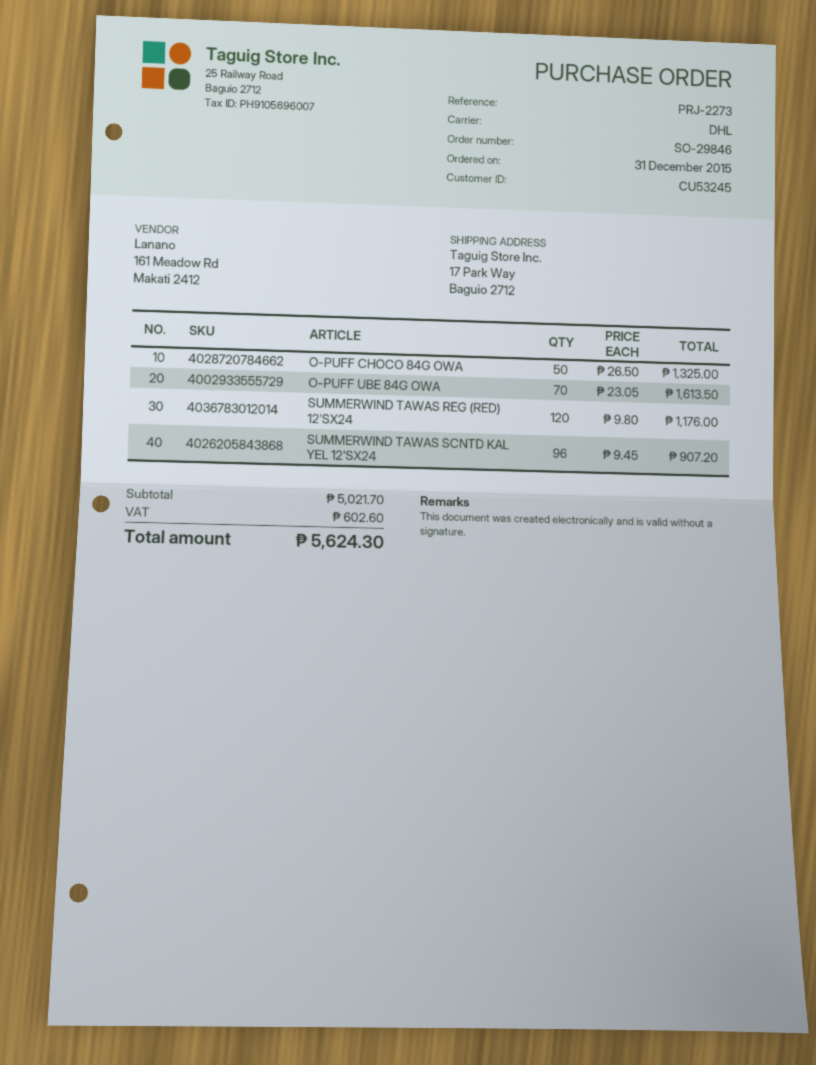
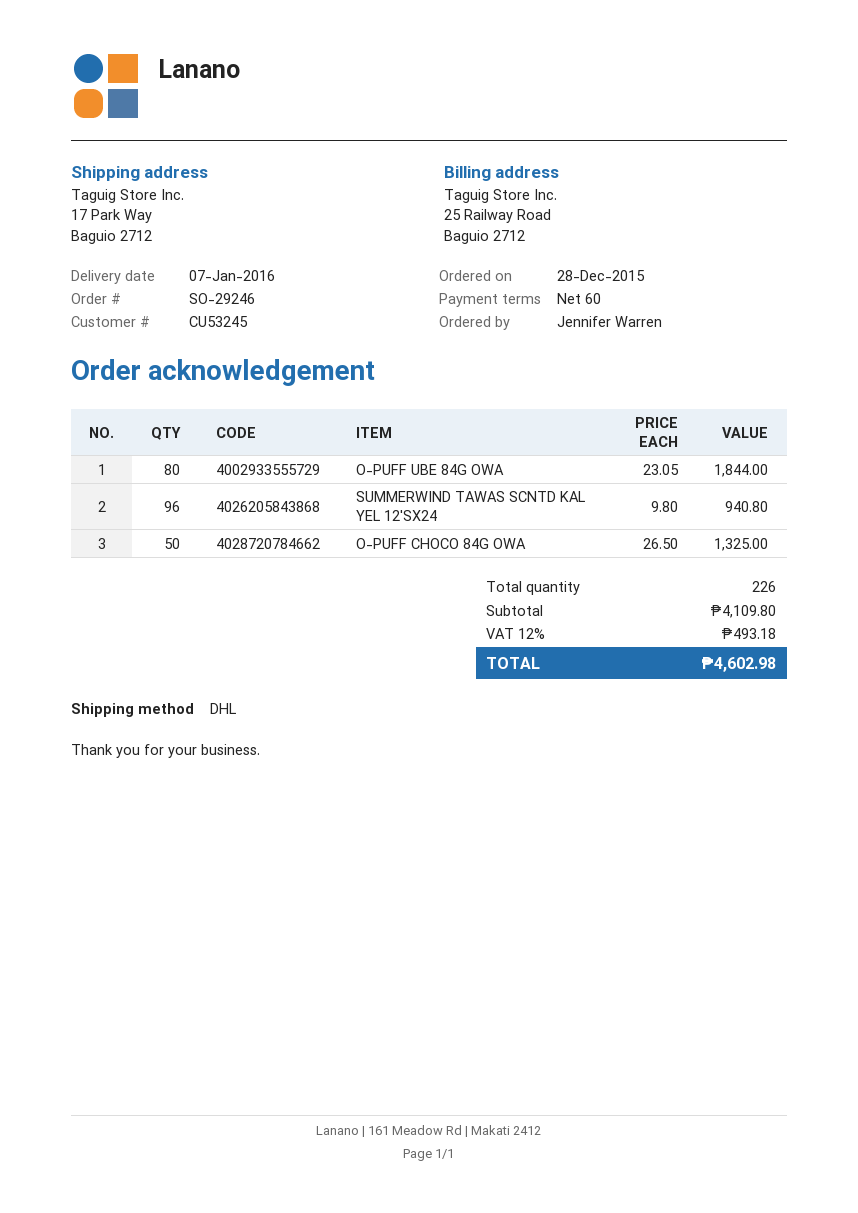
order number: SO-29846 -> SO-29246
order date: 2015-12-31 -> 2015-12-28
O-PUFF UBE 84G OWA: 70 x 23.05 = 1613.50 -> 80 x 23.05 = 1844.00
SUMMERWIND TAWAS REG (RED) 12'SX24: 120 x 9.80 = 1176.00 -> none
SUMMERWIND TAWAS SCNTD KAL YEL 12'SX24: 96 x 9.45 = 907.20 -> 96 x 9.80 = 940.80
subtotal: 5021.70 -> 4109.80
tax: 602.60 -> 493.18
total: 5624.30 -> 4602.98

